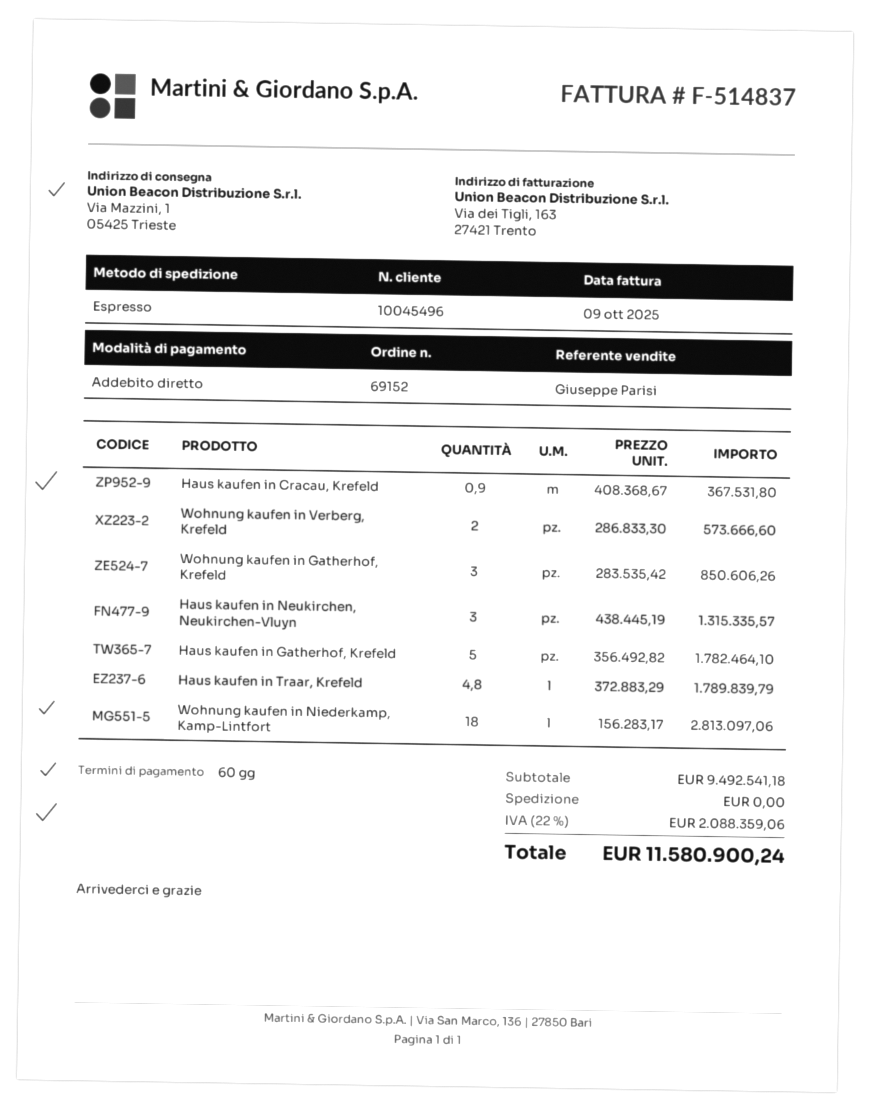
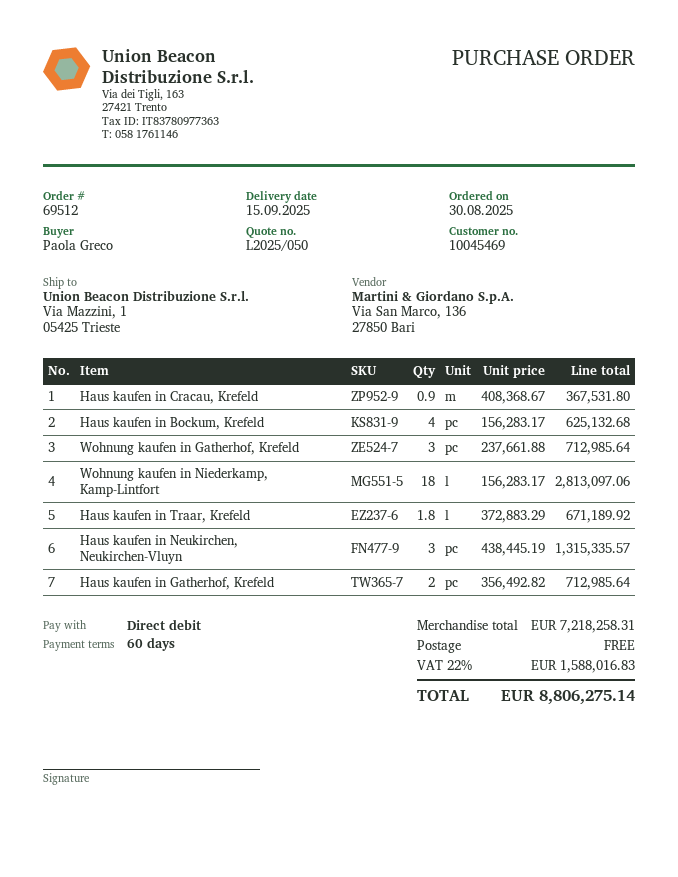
order number: 69152 -> 69512
customer number: 10045496 -> 10045469
Wohnung kaufen in Verberg, Krefeld: 2 x 286833.30 = 573666.60 -> none
Wohnung kaufen in Gatherhof, Krefeld: 3 x 283535.42 = 850606.26 -> 3 x 237661.88 = 712985.64
Haus kaufen in Gatherhof, Krefeld: 5 x 356492.82 = 1782464.10 -> 2 x 356492.82 = 712985.64
Haus kaufen in Traar, Krefeld: 4.8 x 372883.29 = 1789839.79 -> 1.8 x 372883.29 = 671189.92
Haus kaufen in Bockum, Krefeld: none -> 4 x 156283.17 = 625132.68
subtotal: 9492541.18 -> 7218258.31
tax: 22% = 2088359.06 -> 22% = 1588016.83
total: 11580900.24 -> 8806275.14

